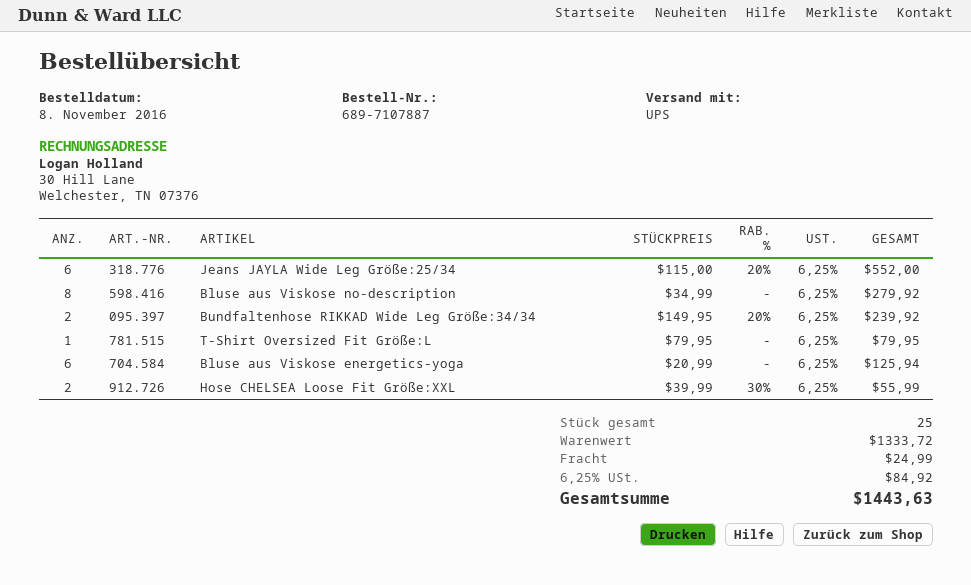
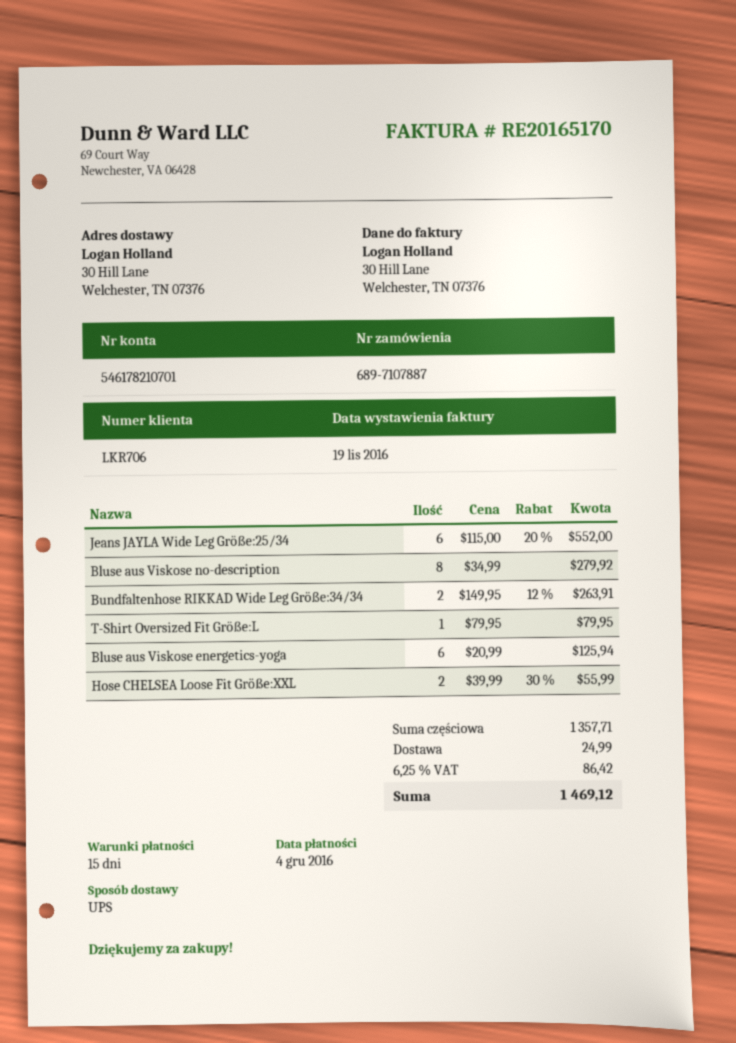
Bundfaltenhose RIKKAD Wide Leg Größe:34/34: 2 x 149.95 - 20% = 239.92 -> 2 x 149.95 - 12% = 263.91
subtotal: 1333.72 -> 1357.71
tax: 6.25% = 84.92 -> 6.25% = 86.42
total: 1443.63 -> 1469.12

